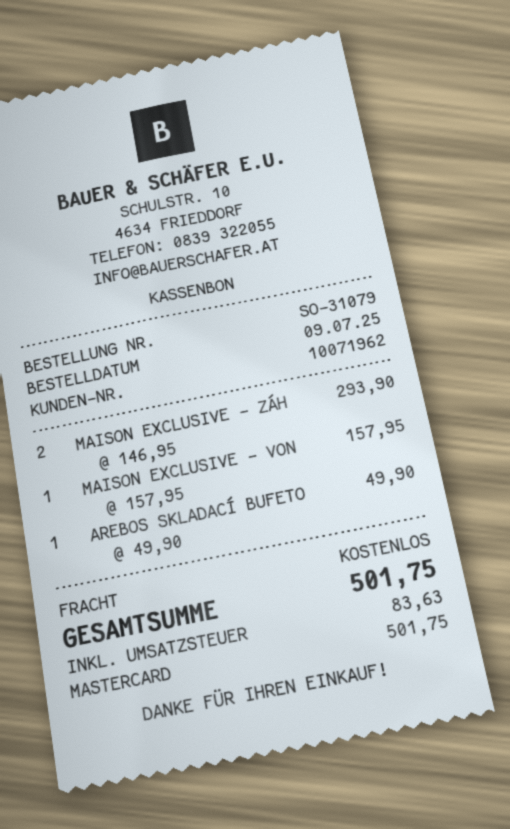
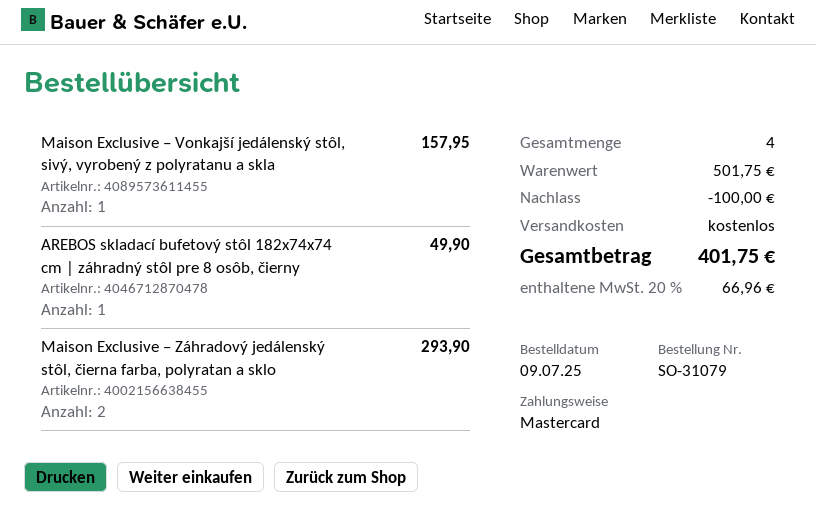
discount: none -> 100.00
tax: 83.63 -> 66.96
total: 501.75 -> 401.75

